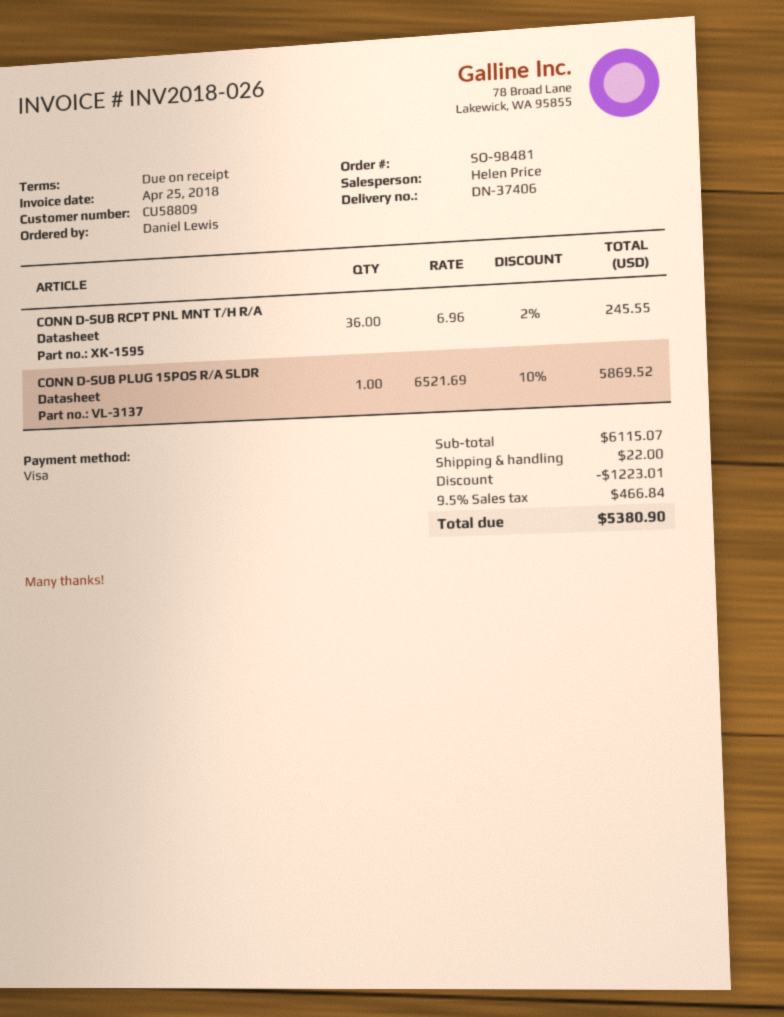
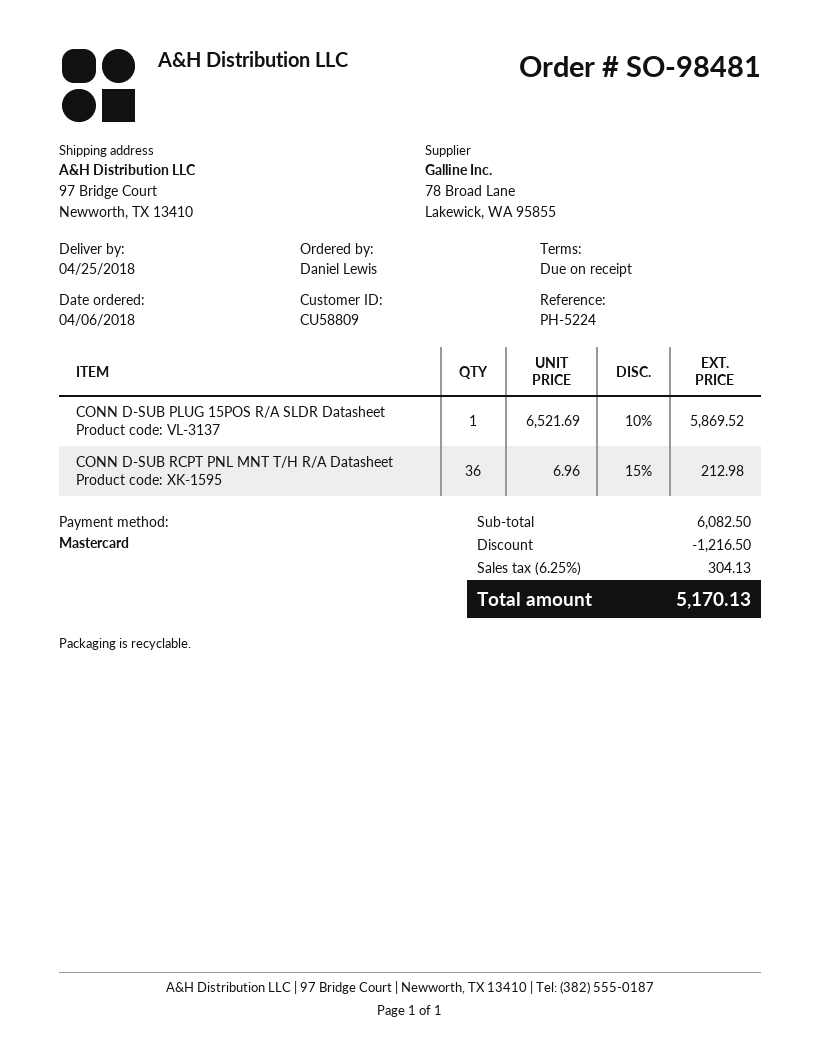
payment method: Visa -> Mastercard
CONN D-SUB RCPT PNL MNT T/H R/A Datasheet: 36 x 6.96 - 2% = 245.55 -> 36 x 6.96 - 15% = 212.98
subtotal: 6115.07 -> 6082.50
discount: 1223.01 -> 1216.50
shipping: 22.00 -> none
tax: 9.5% = 466.84 -> 6.25% = 304.13
total: 5380.90 -> 5170.13

